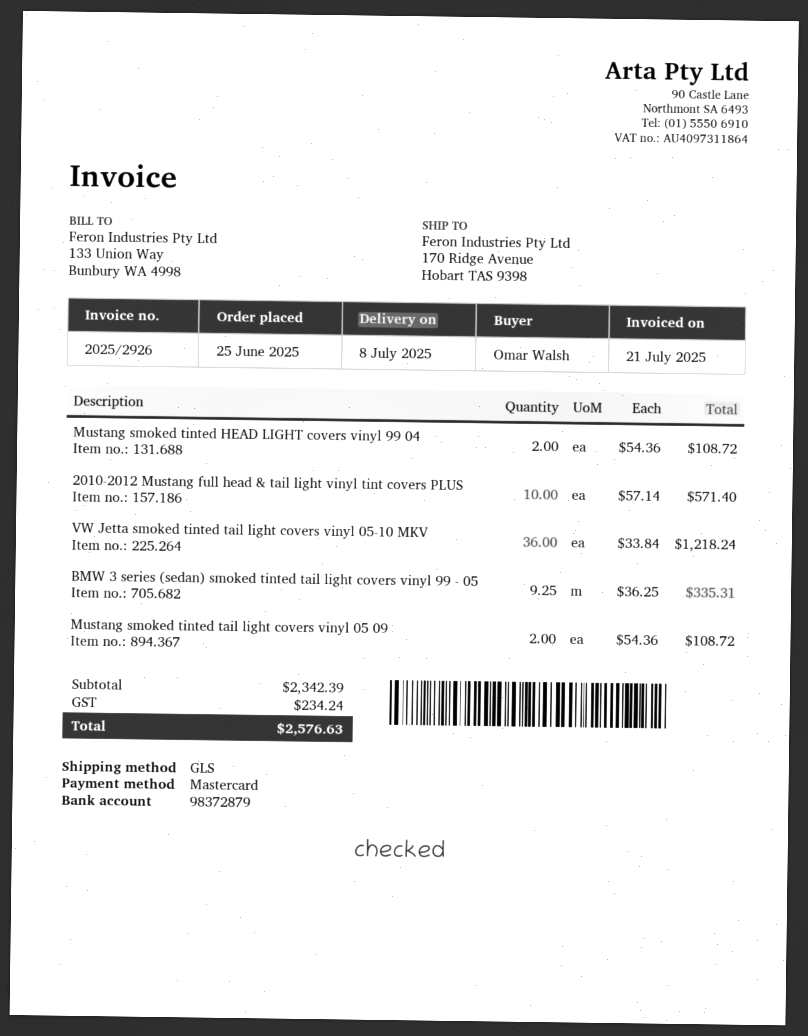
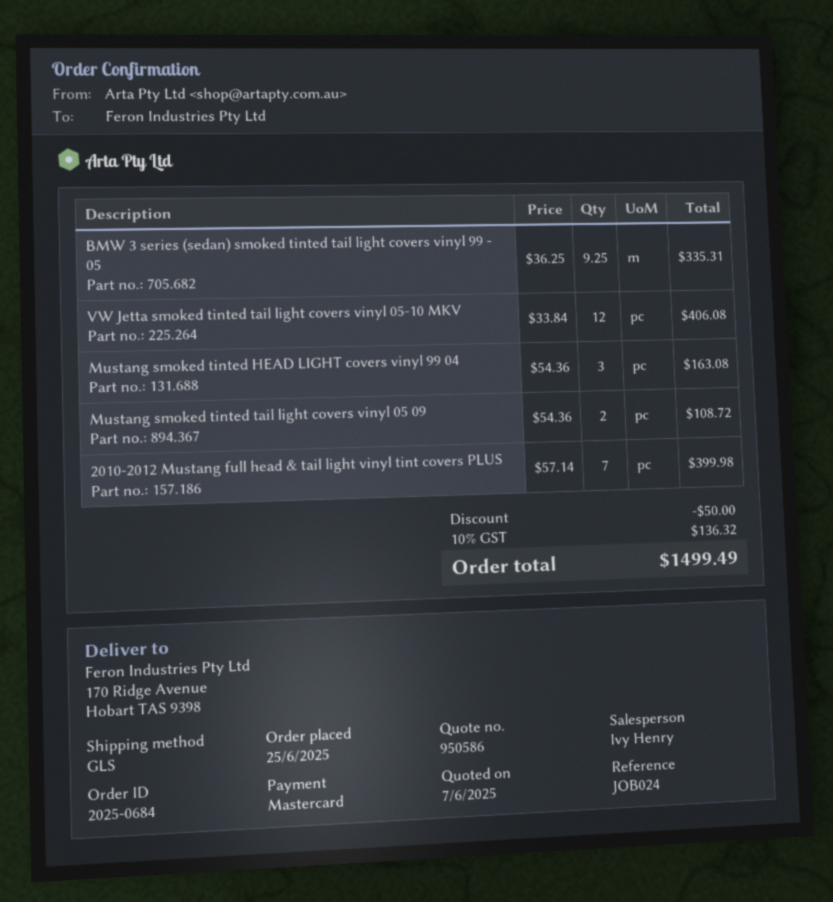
Mustang smoked tinted HEAD LIGHT covers vinyl 99 04: 2 x 54.36 = 108.72 -> 3 x 54.36 = 163.08
2010-2012 Mustang full head & tail light vinyl tint covers PLUS: 10 x 57.14 = 571.40 -> 7 x 57.14 = 399.98
VW Jetta smoked tinted tail light covers vinyl 05-10 MKV: 36 x 33.84 = 1218.24 -> 12 x 33.84 = 406.08
discount: none -> 50.00
tax: 234.24 -> 136.32
total: 2576.63 -> 1499.49

